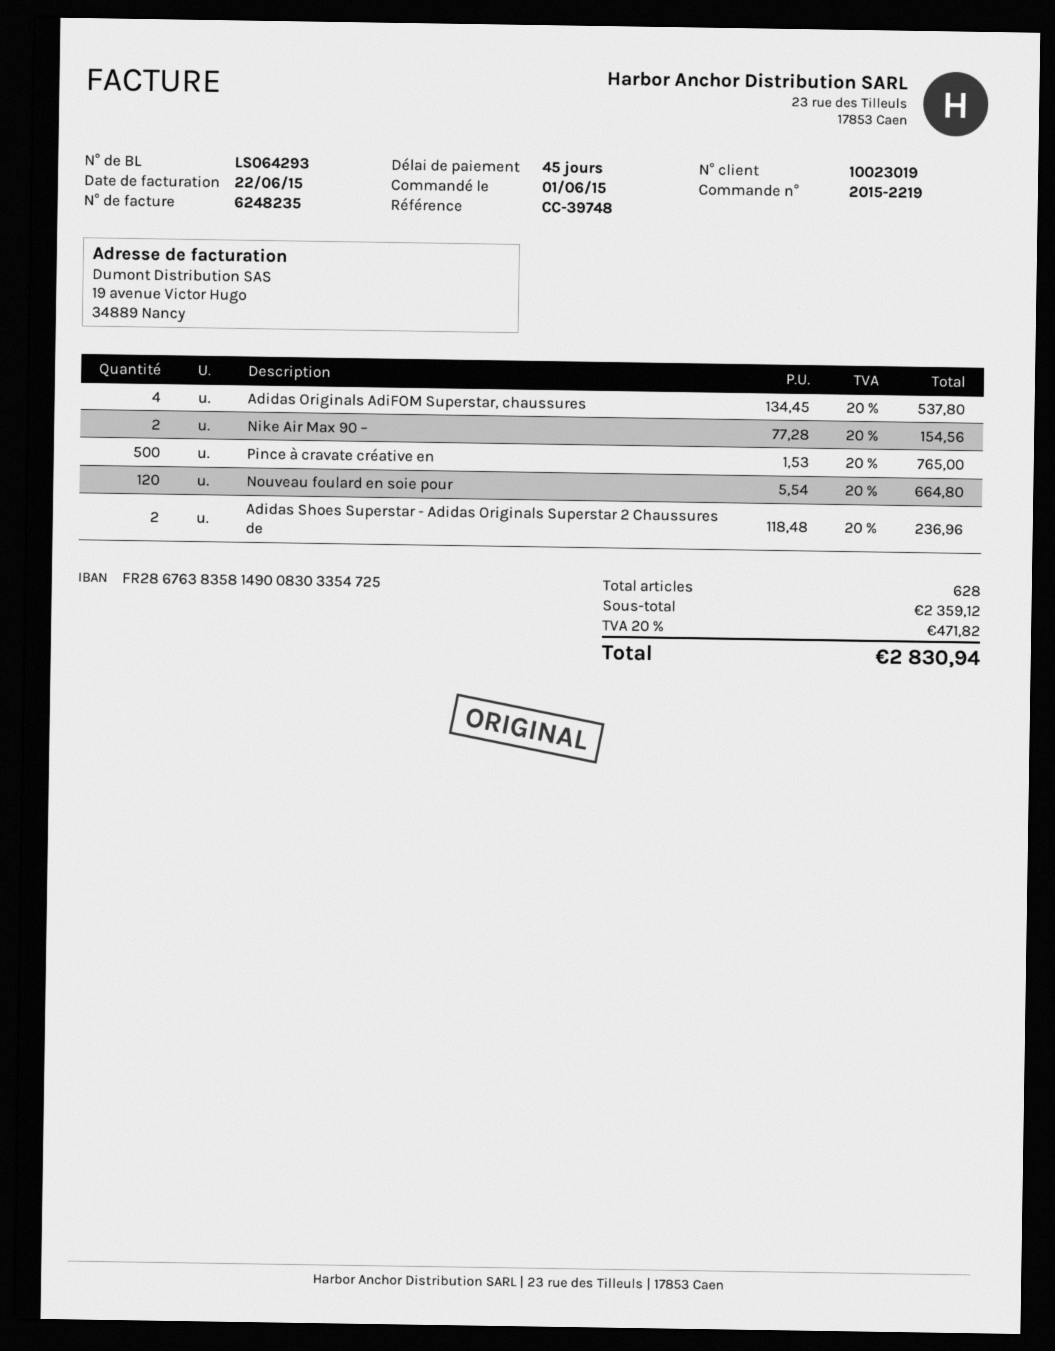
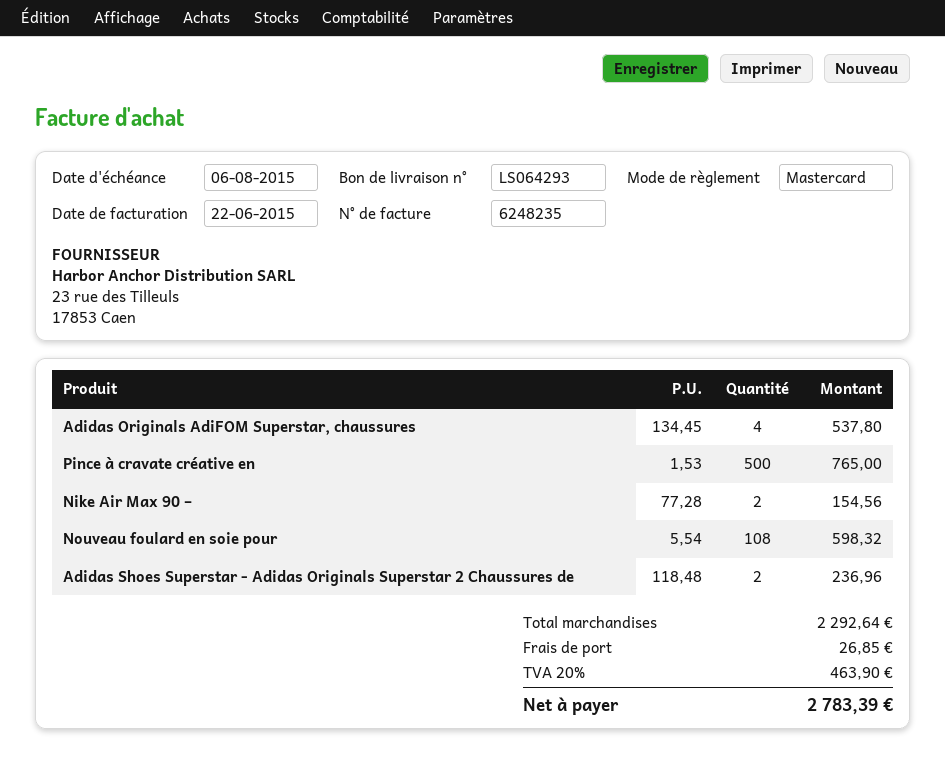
Nouveau foulard en soie pour: 120 x 5.54 = 664.80 -> 108 x 5.54 = 598.32
subtotal: 2359.12 -> 2292.64
shipping: none -> 26.85
tax: 20% = 471.82 -> 20% = 463.90
total: 2830.94 -> 2783.39

